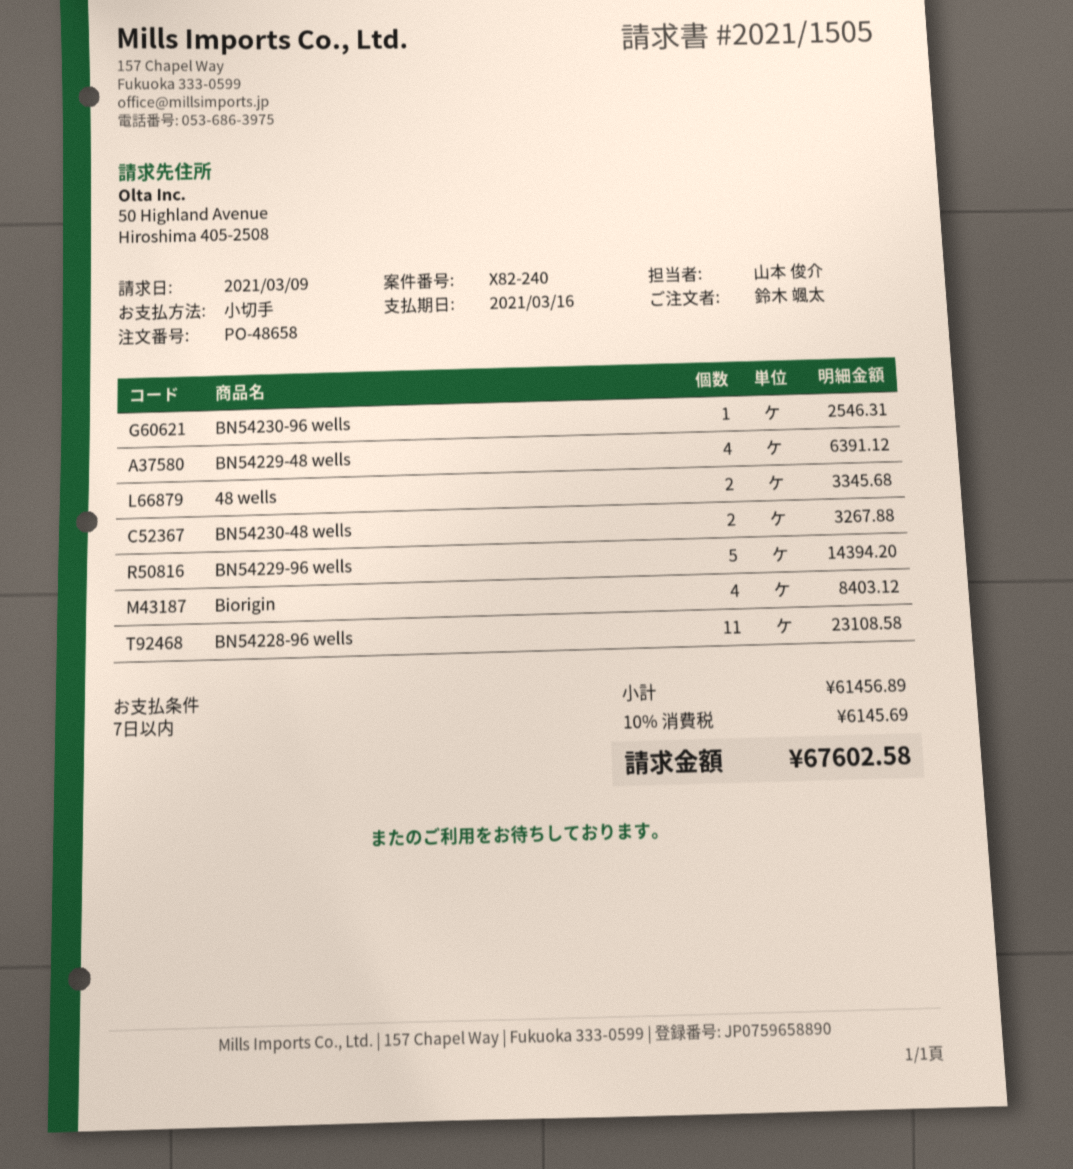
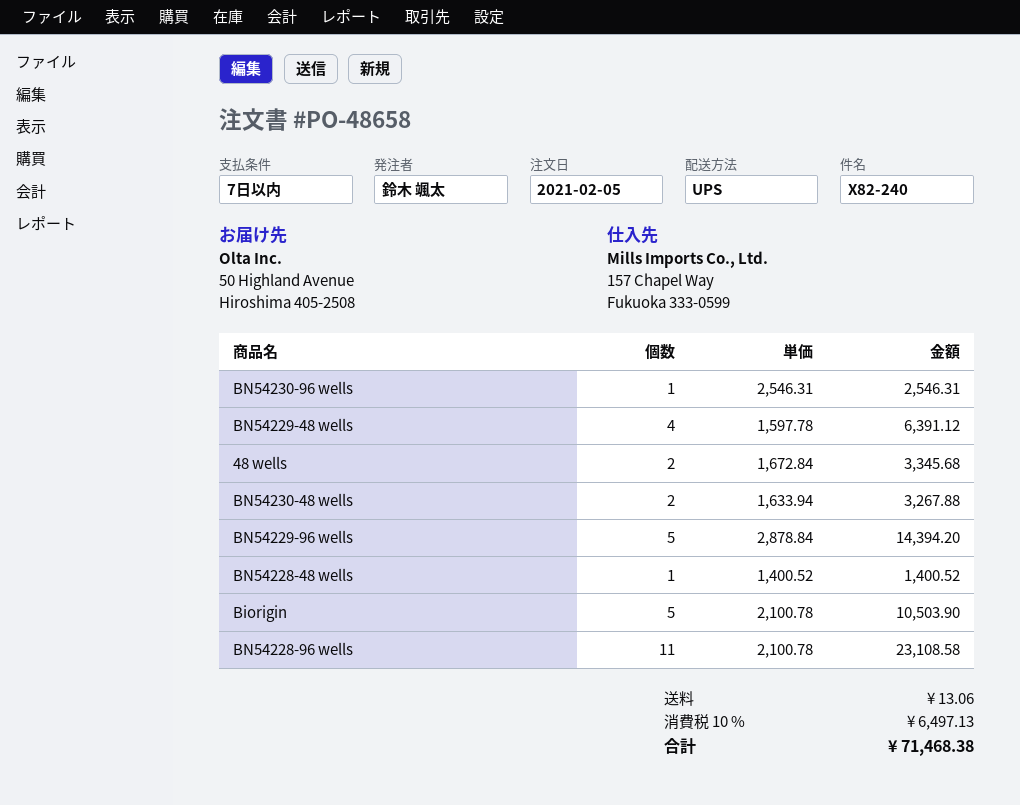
Biorigin: 4 for 8403.12 -> 5 for 10503.90
BN54228-48 wells: none -> 1 for 1400.52
shipping: none -> 13.06
tax: 10% = 6145.69 -> 10% = 6497.13
total: 67602.58 -> 71468.38

